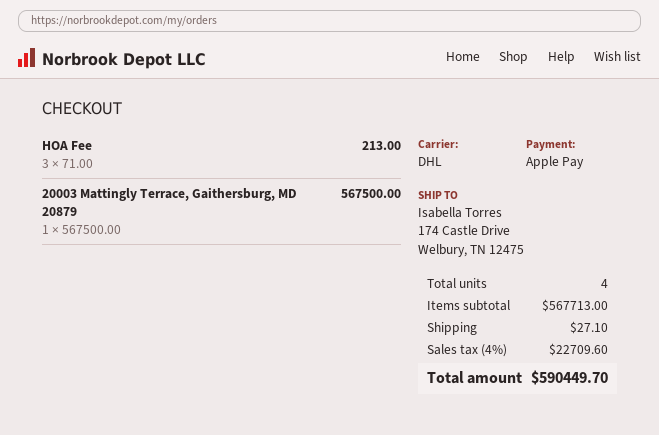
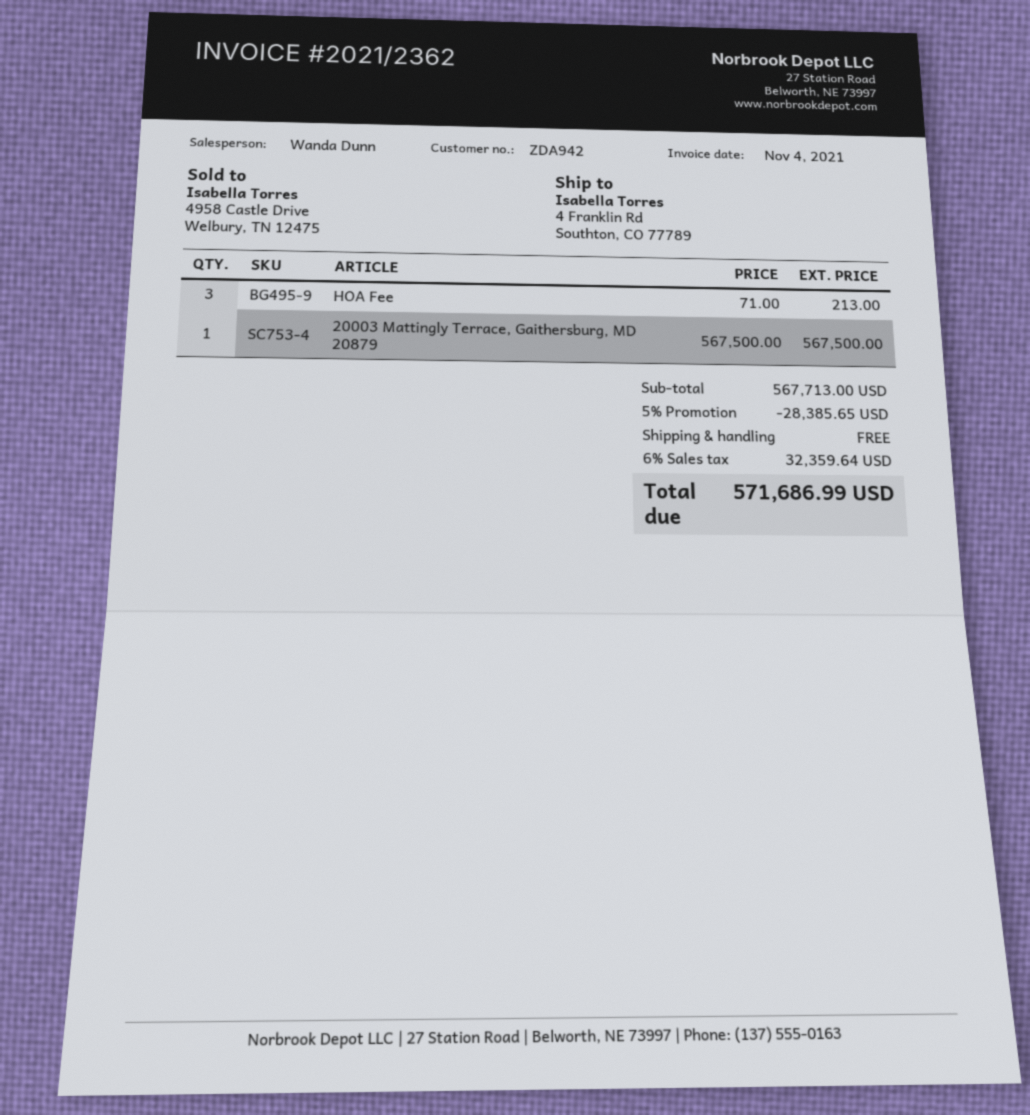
ship to: 174 Castle Drive, Welbury, TN 12475 -> 4 Franklin Rd, Southton, CO 77789
discount: none -> 5% = 28385.65
shipping: 27.10 -> 0.00
tax: 4% = 22709.60 -> 6% = 32359.64
total: 590449.70 -> 571686.99

